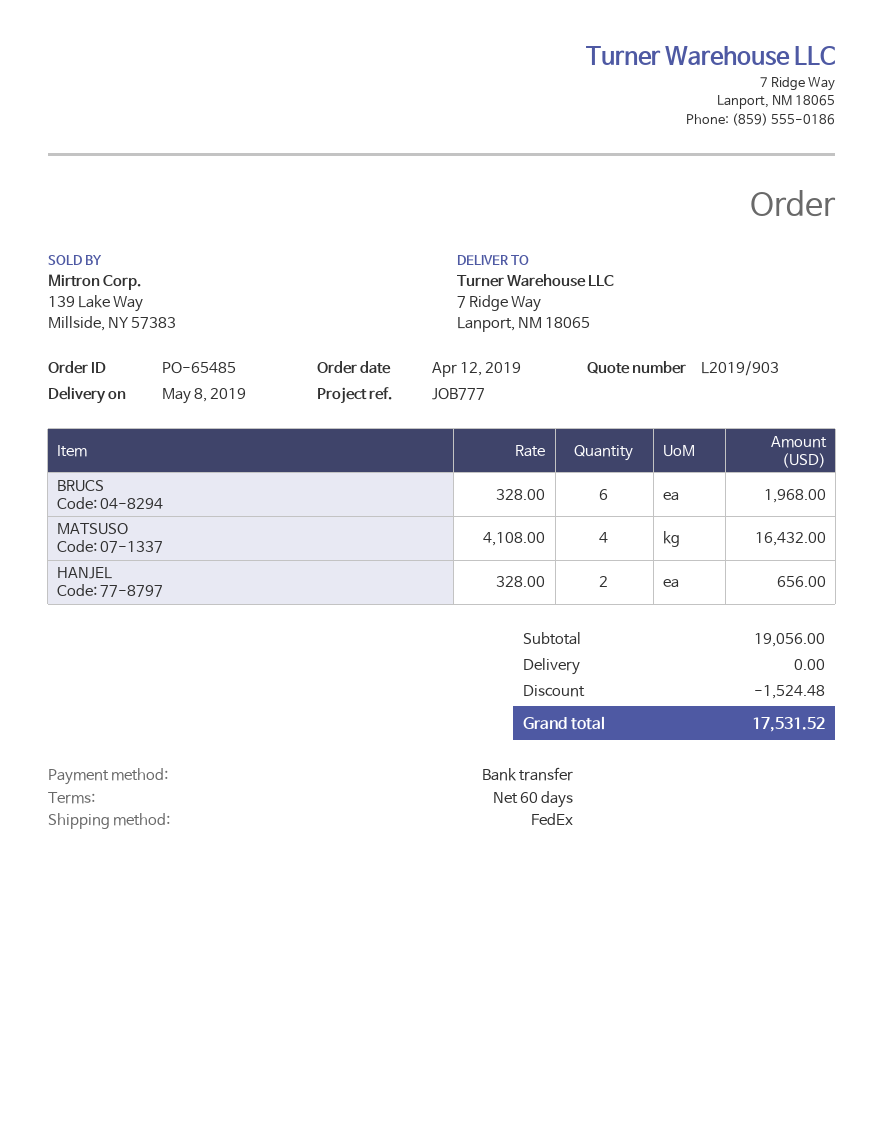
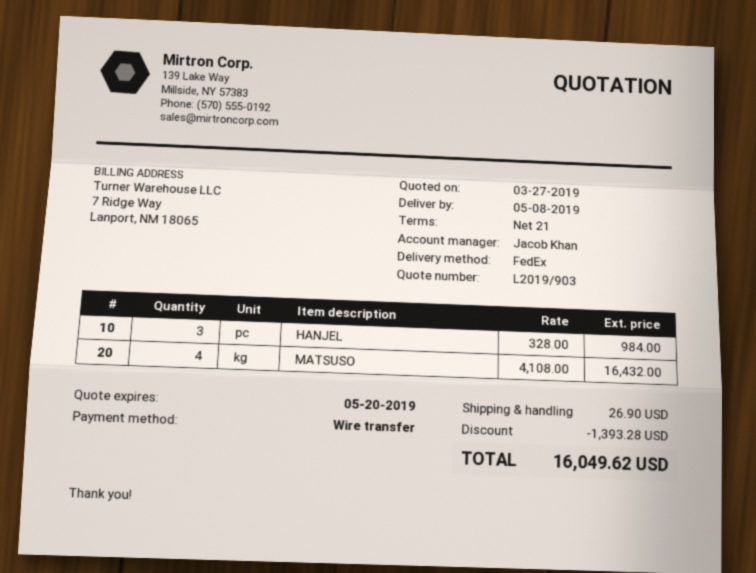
payment terms: 60 days -> 21 days
BRUCS: 6 x 328.00 = 1968.00 -> none
HANJEL: 2 x 328.00 = 656.00 -> 3 x 328.00 = 984.00
discount: 1524.48 -> 1393.28
shipping: 0.00 -> 26.90
total: 17531.52 -> 16049.62

